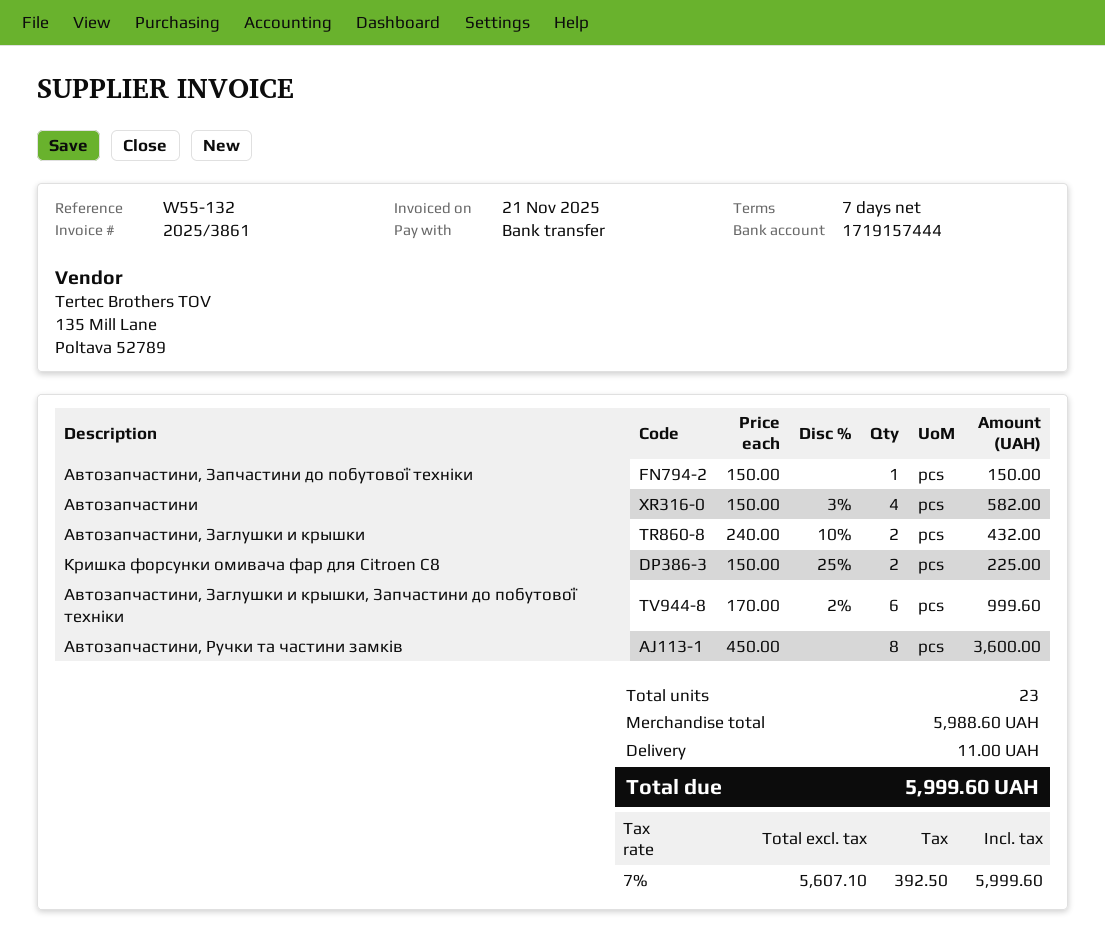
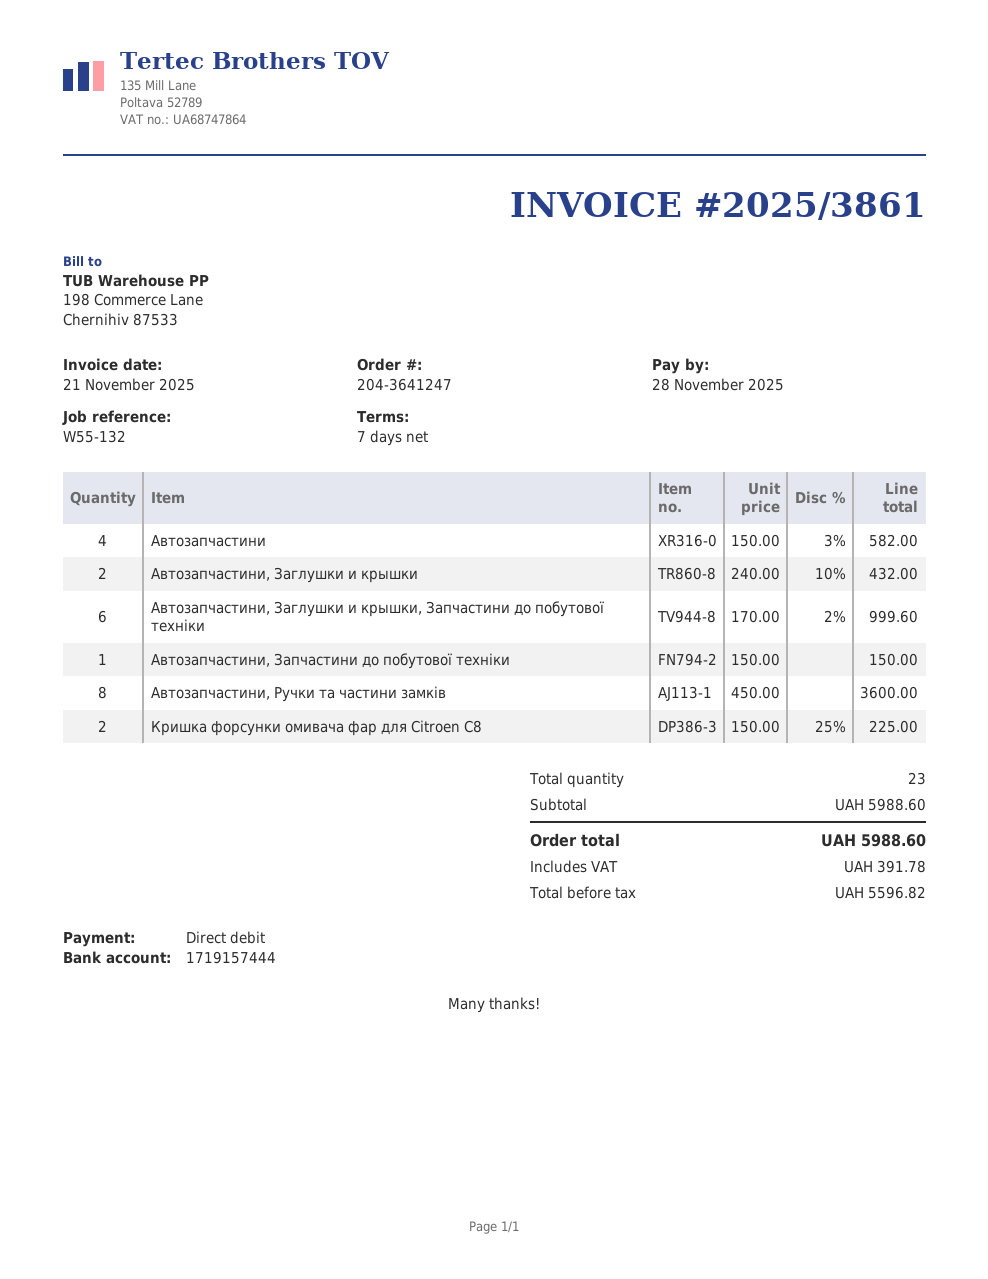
payment method: bank transfer -> direct debit
shipping: 11.00 -> none
net: 5607.10 -> 5596.82
tax: 392.50 -> 391.78
total: 5999.60 -> 5988.60

